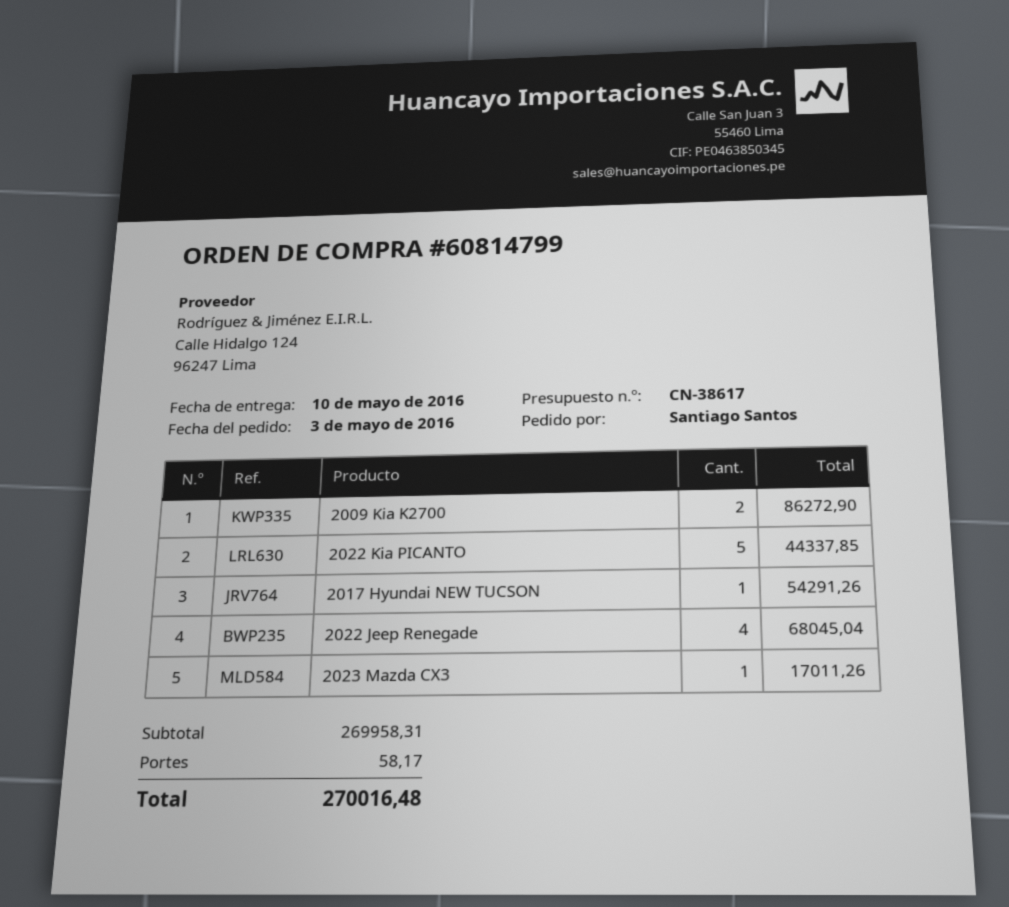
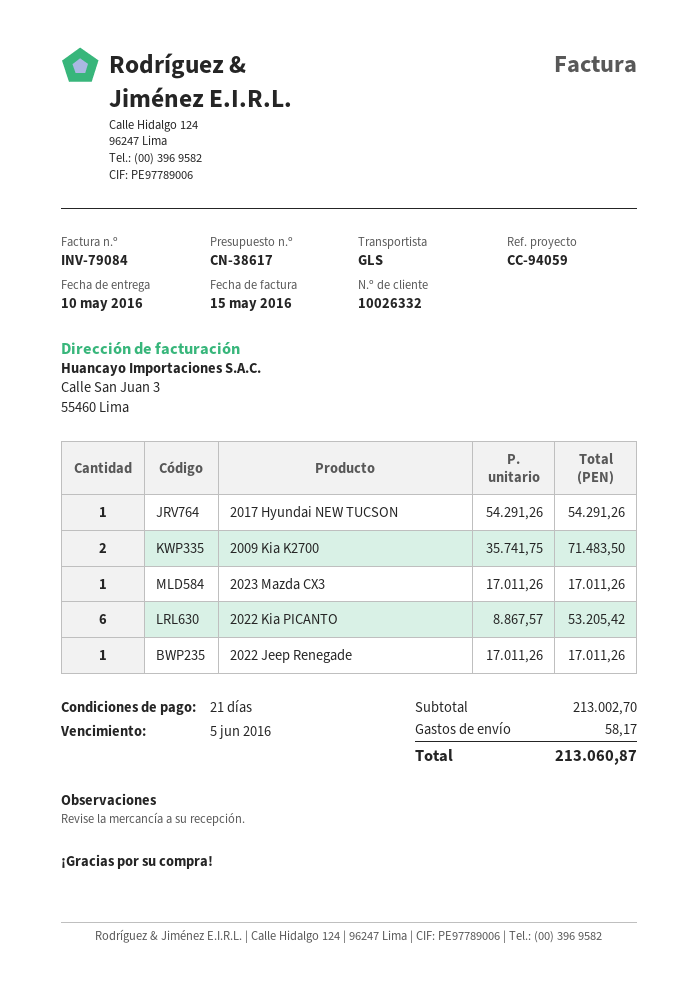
2009 Kia K2700: 2 for 86272.90 -> 2 for 71483.50
2022 Kia PICANTO: 5 for 44337.85 -> 6 for 53205.42
2022 Jeep Renegade: 4 for 68045.04 -> 1 for 17011.26
subtotal: 269958.31 -> 213002.70
total: 270016.48 -> 213060.87

